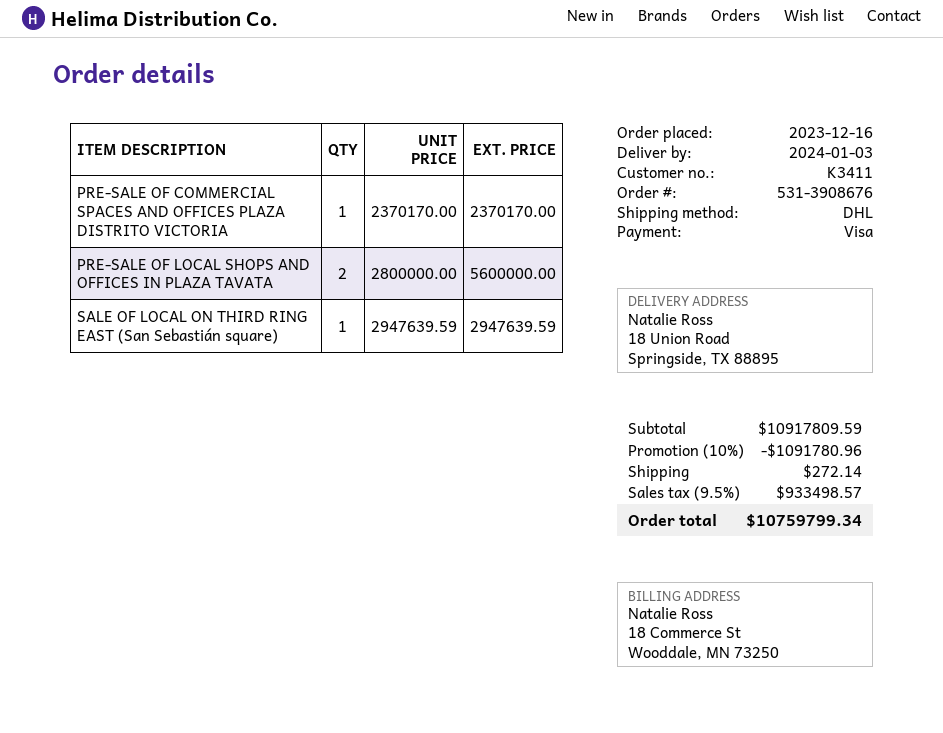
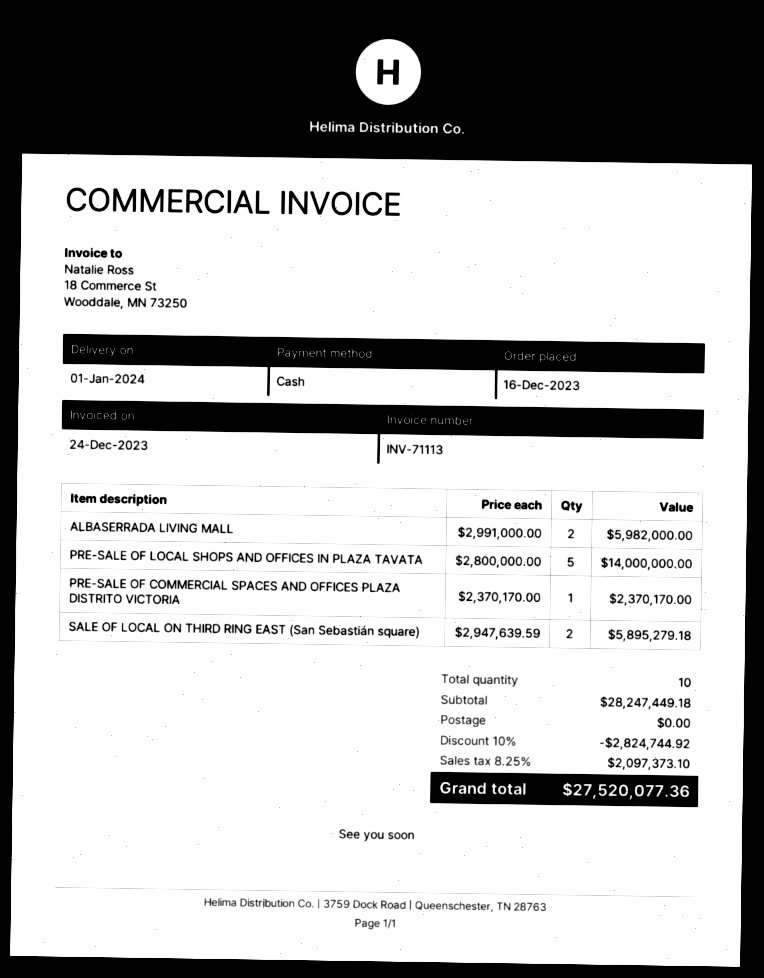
delivery date: 2024-01-03 -> 2024-01-01
payment method: Visa -> cash
PRE-SALE OF LOCAL SHOPS AND OFFICES IN PLAZA TAVATA: 2 x 2800000.00 = 5600000.00 -> 5 x 2800000.00 = 14000000.00
SALE OF LOCAL ON THIRD RING EAST (San Sebastián square): 1 x 2947639.59 = 2947639.59 -> 2 x 2947639.59 = 5895279.18
ALBASERRADA LIVING MALL: none -> 2 x 2991000.00 = 5982000.00
subtotal: 10917809.59 -> 28247449.18
discount: 10% = 1091780.96 -> 10% = 2824744.92
shipping: 272.14 -> 0.00
tax: 9.5% = 933498.57 -> 8.25% = 2097373.10
total: 10759799.34 -> 27520077.36

